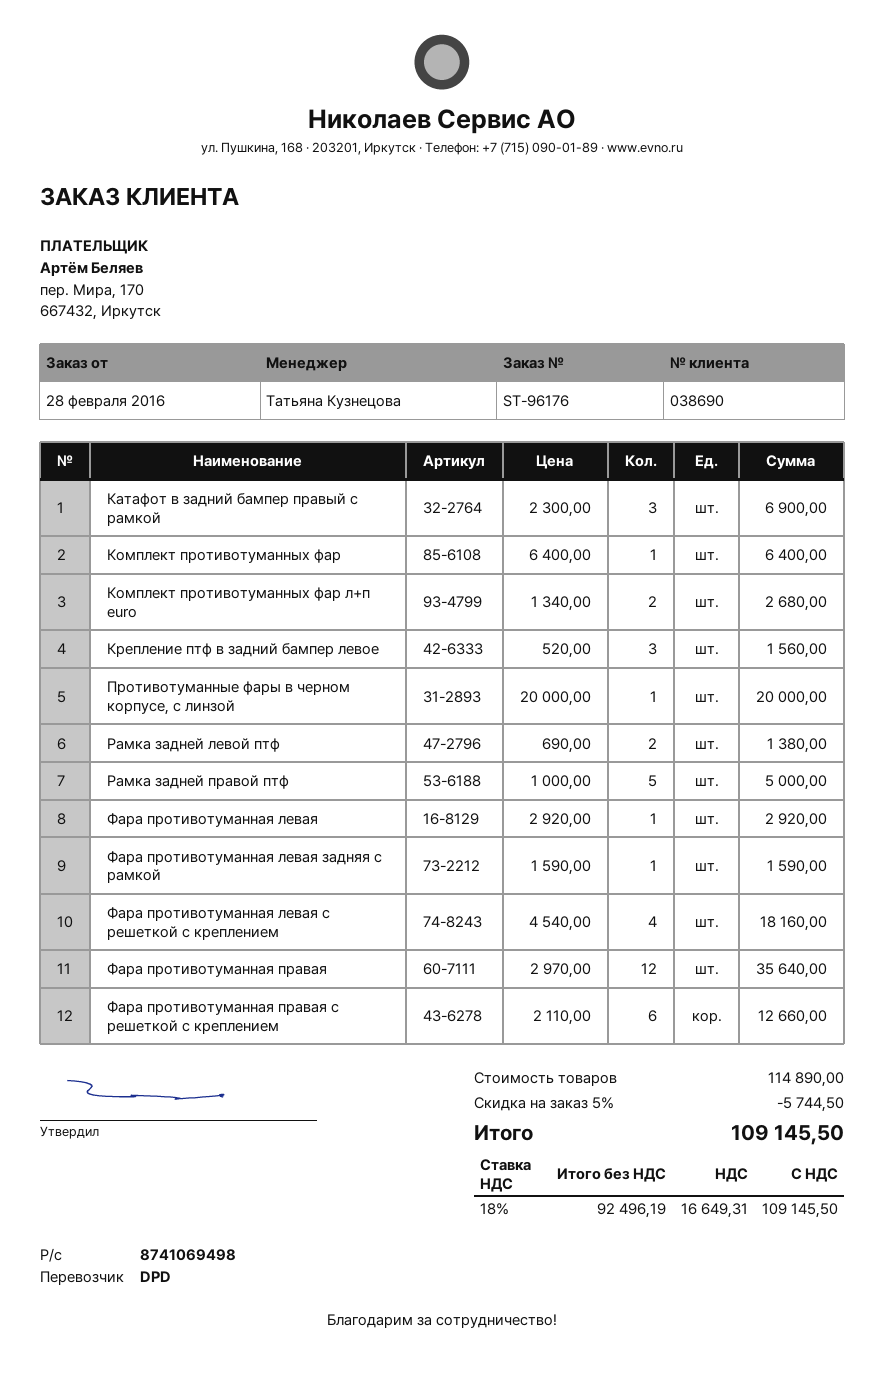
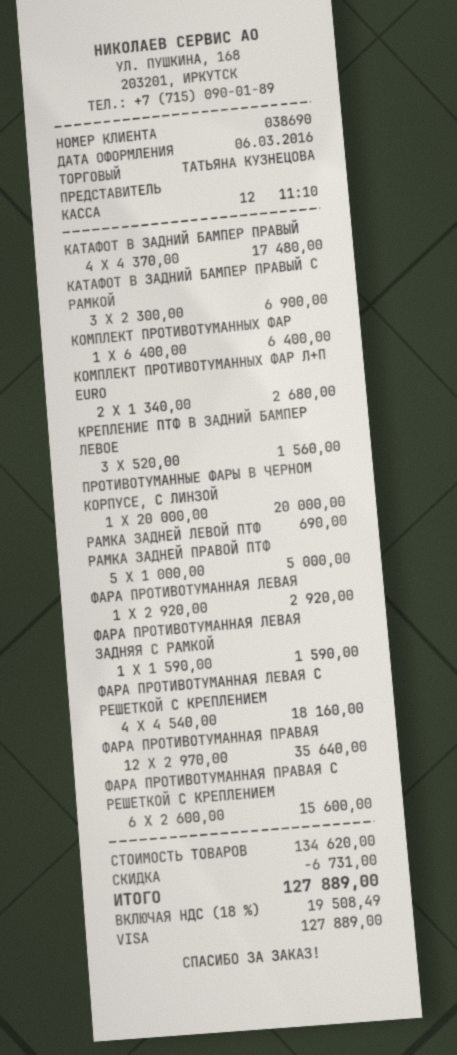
order date: 2016-02-28 -> 2016-03-06
Рамка задней левой птф: 2 x 690.00 = 1380.00 -> 1 x 690.00 = 690.00
Фара противотуманная правая с решеткой с креплением: 6 x 2110.00 = 12660.00 -> 6 x 2600.00 = 15600.00
КАТАФОТ В ЗАДНИЙ БАМПЕР ПРАВЫЙ: none -> 4 x 4370.00 = 17480.00
subtotal: 114890.00 -> 134620.00
discount: 5744.50 -> 6731.00
tax: 18% = 16649.31 -> 18% = 19508.49
total: 109145.50 -> 127889.00

